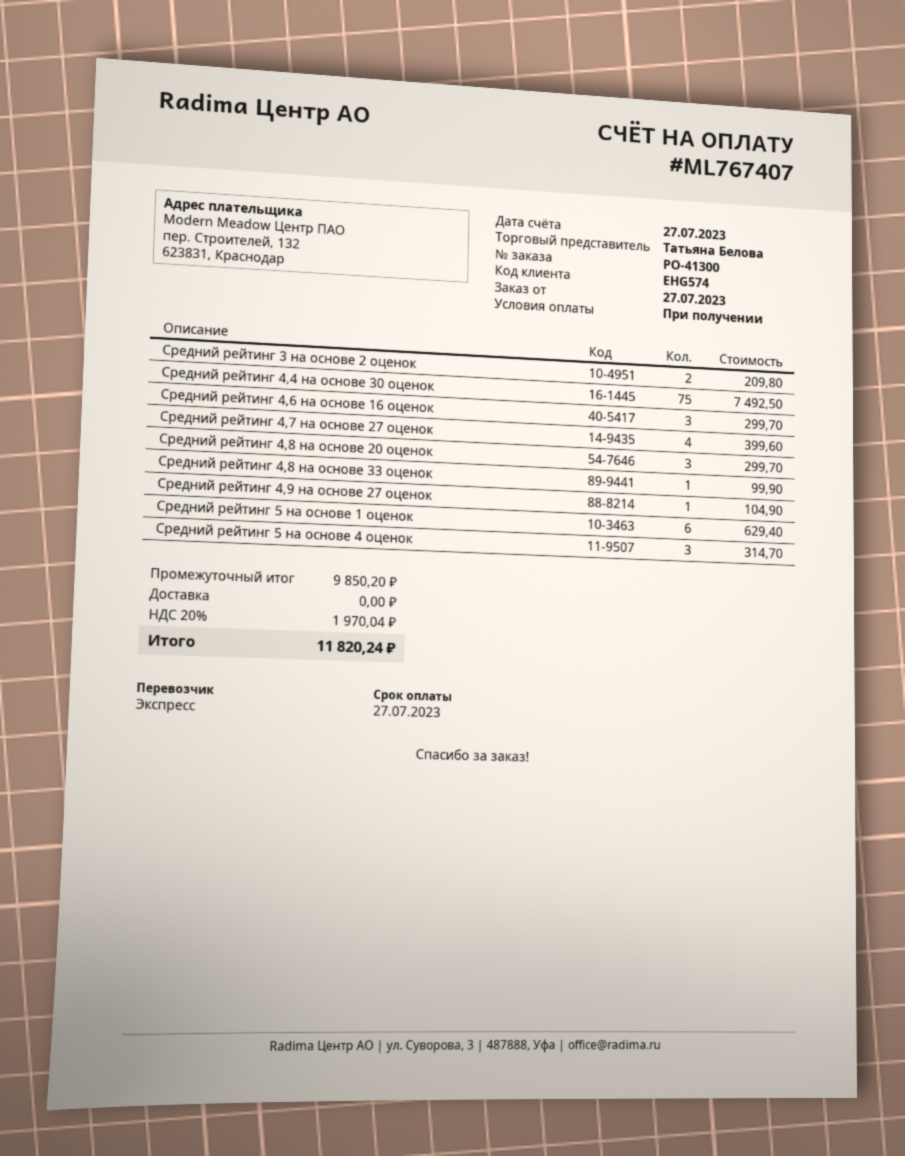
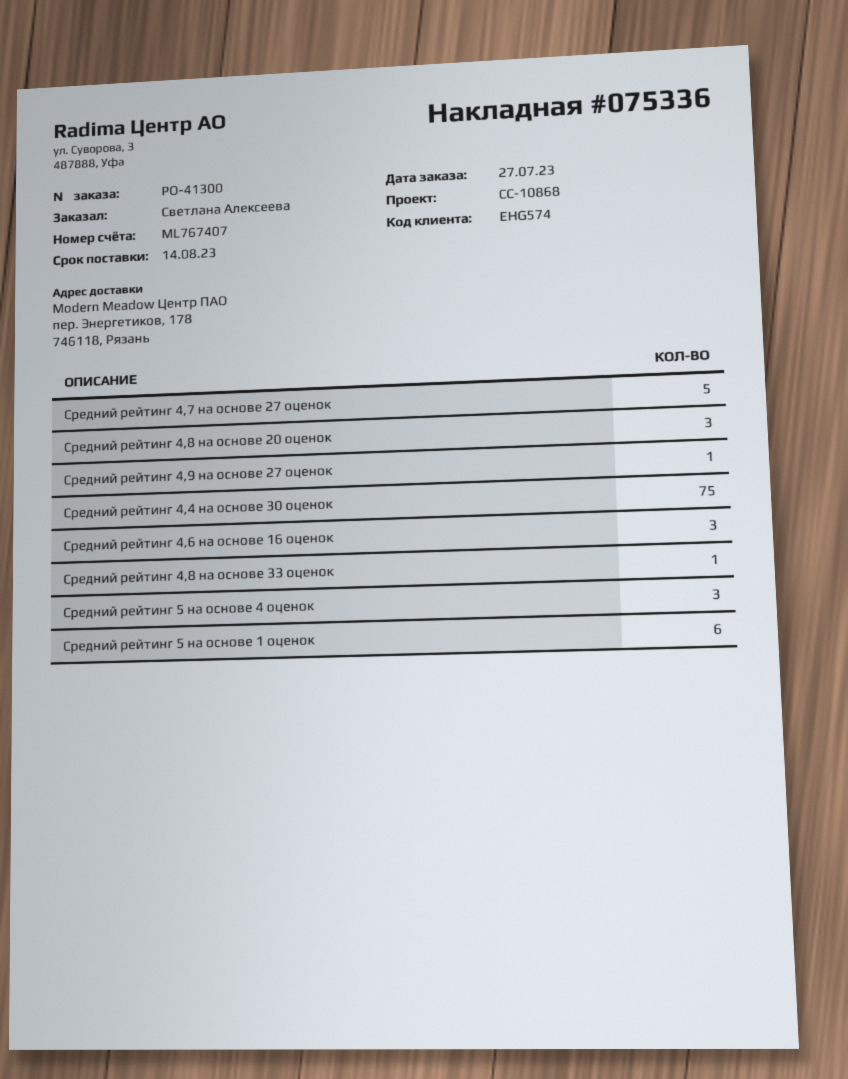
Средний рейтинг 3 на основе 2 оценок: 2 -> none
Средний рейтинг 4,7 на основе 27 оценок: 4 -> 5

